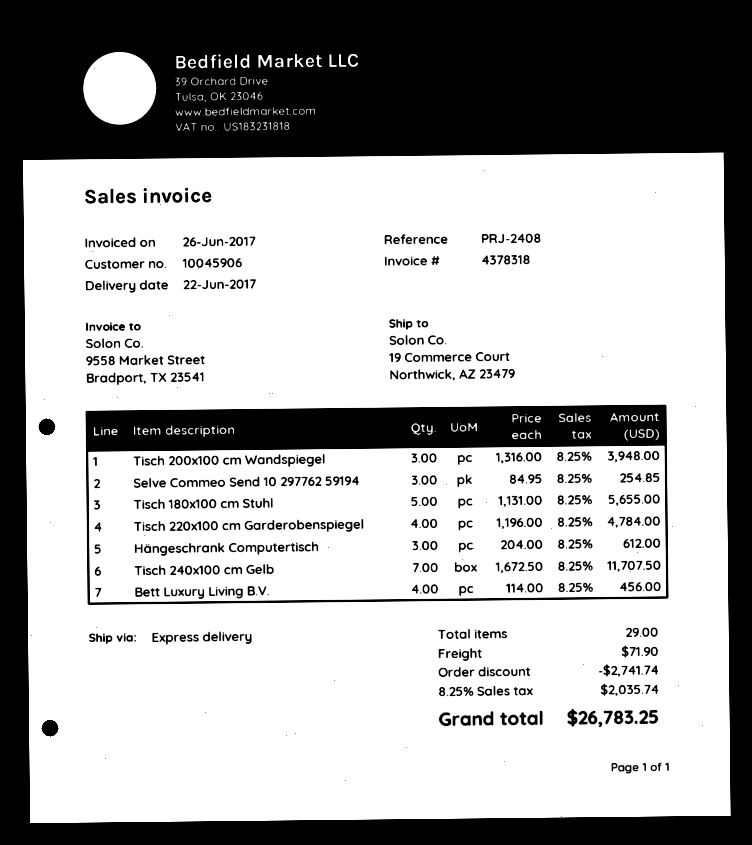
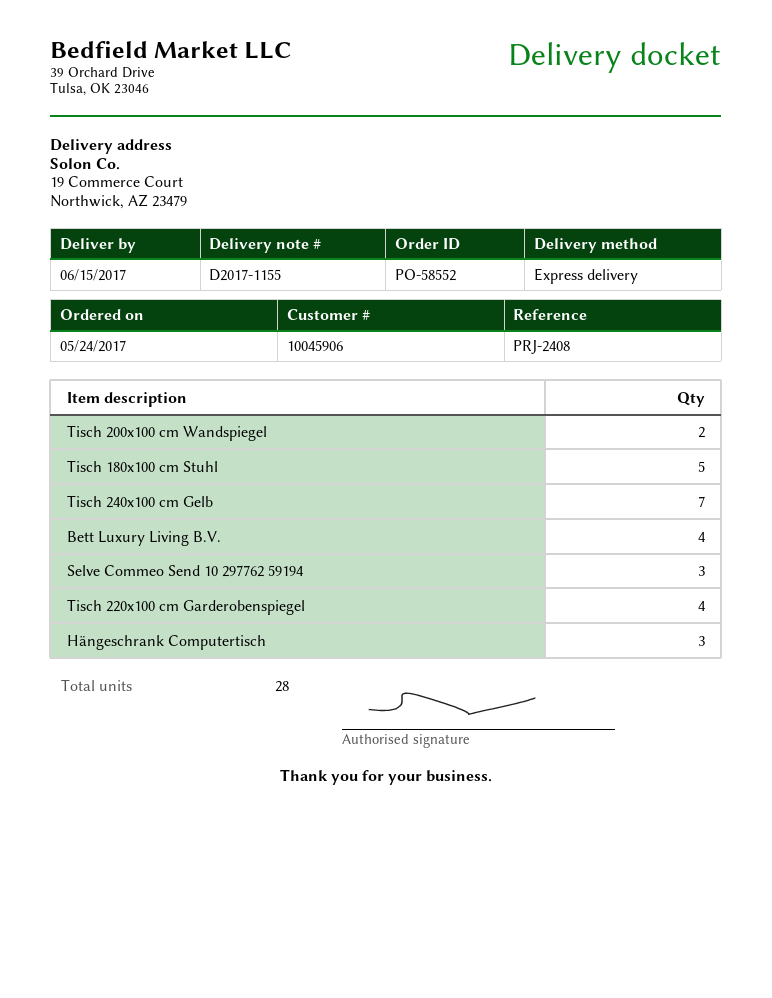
delivery date: 2017-06-22 -> 2017-06-15
Tisch 200x100 cm Wandspiegel: 3 -> 2
total quantity: 29 -> 28

